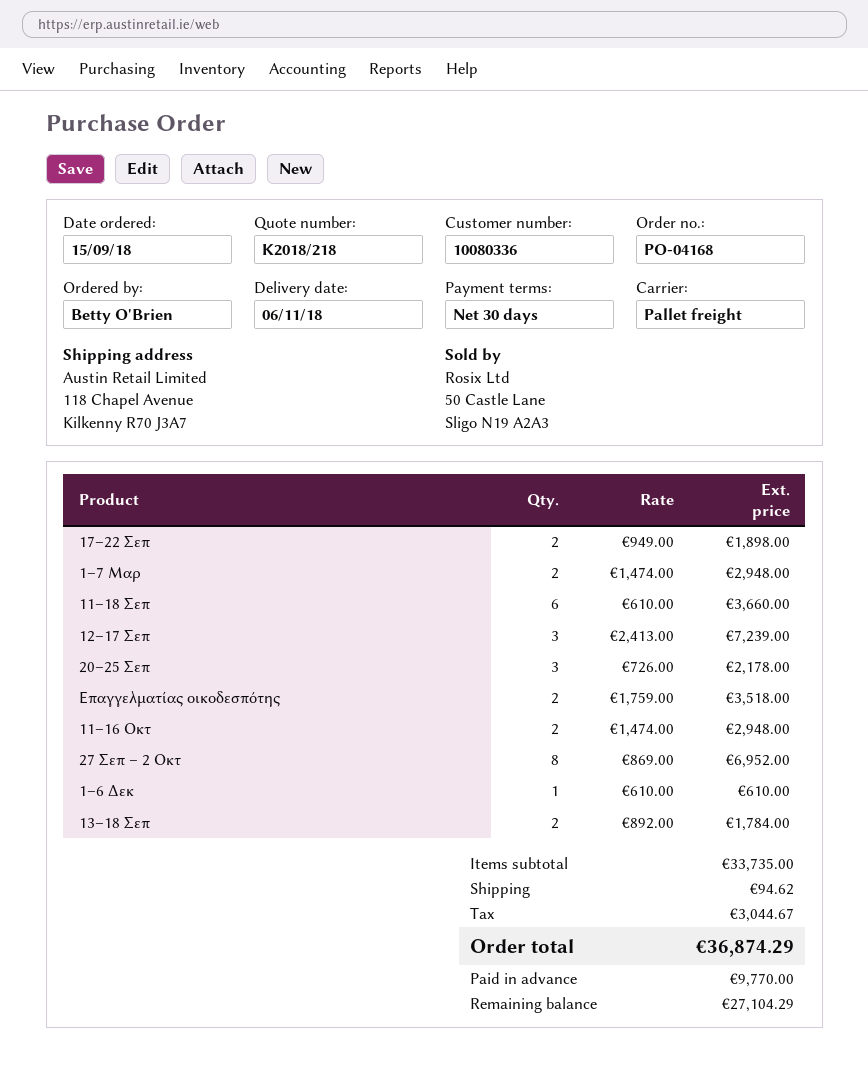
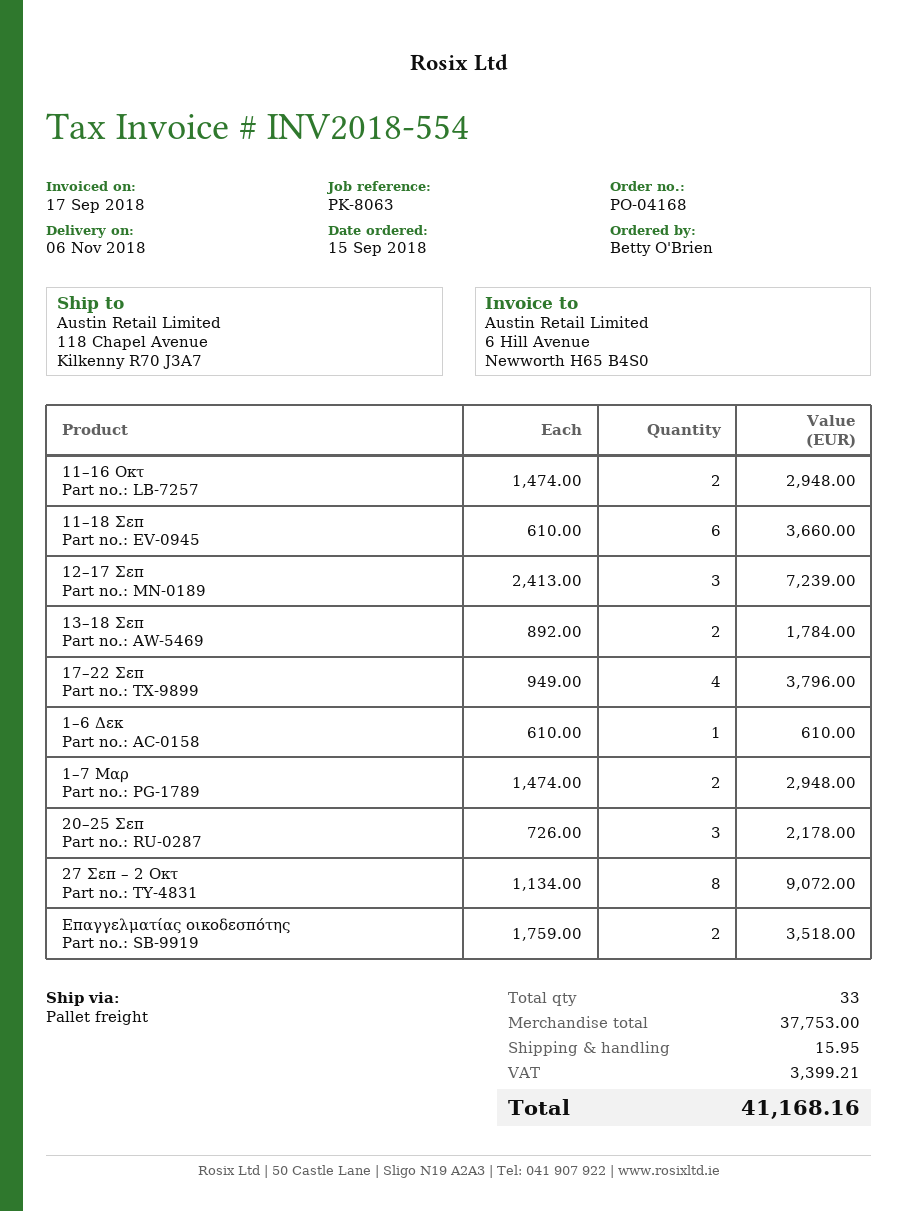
17–22 Σεπ: 2 x 949.00 = 1898.00 -> 4 x 949.00 = 3796.00
27 Σεπ – 2 Οκτ: 8 x 869.00 = 6952.00 -> 8 x 1134.00 = 9072.00
subtotal: 33735.00 -> 37753.00
shipping: 94.62 -> 15.95
tax: 3044.67 -> 3399.21
total: 36874.29 -> 41168.16

